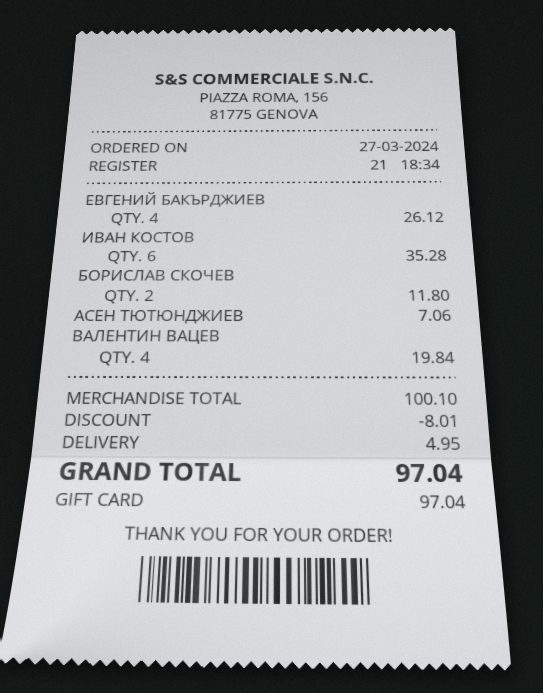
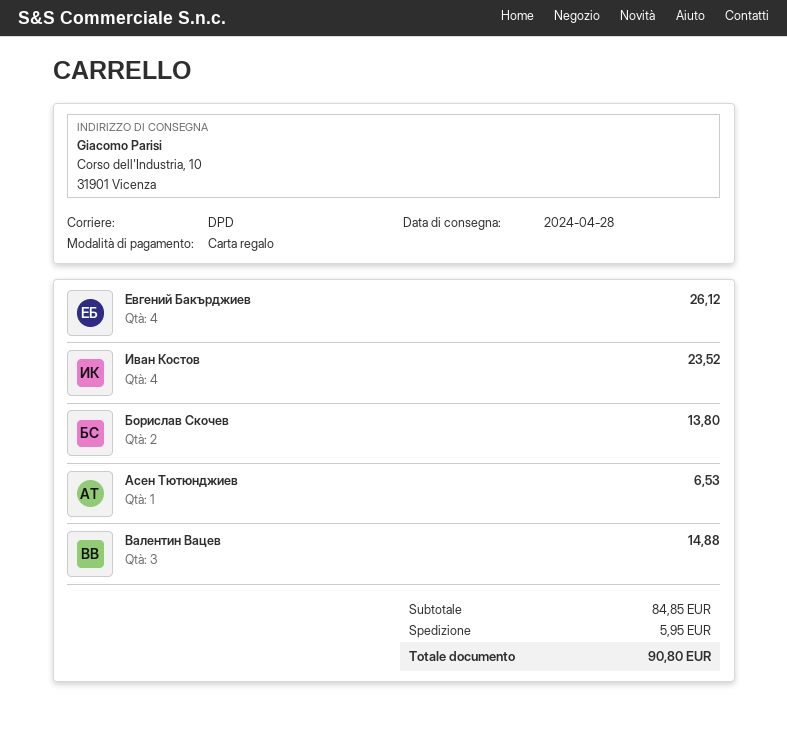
ИВАН КОСТОВ: 6 for 35.28 -> 4 for 23.52
БОРИСЛАВ СКОЧЕВ: 2 for 11.80 -> 2 for 13.80
АСЕН ТЮТЮНДЖИЕВ: 1 for 7.06 -> 1 for 6.53
ВАЛЕНТИН ВАЦЕВ: 4 for 19.84 -> 3 for 14.88
subtotal: 100.10 -> 84.85
discount: 8.01 -> none
shipping: 4.95 -> 5.95
total: 97.04 -> 90.80

